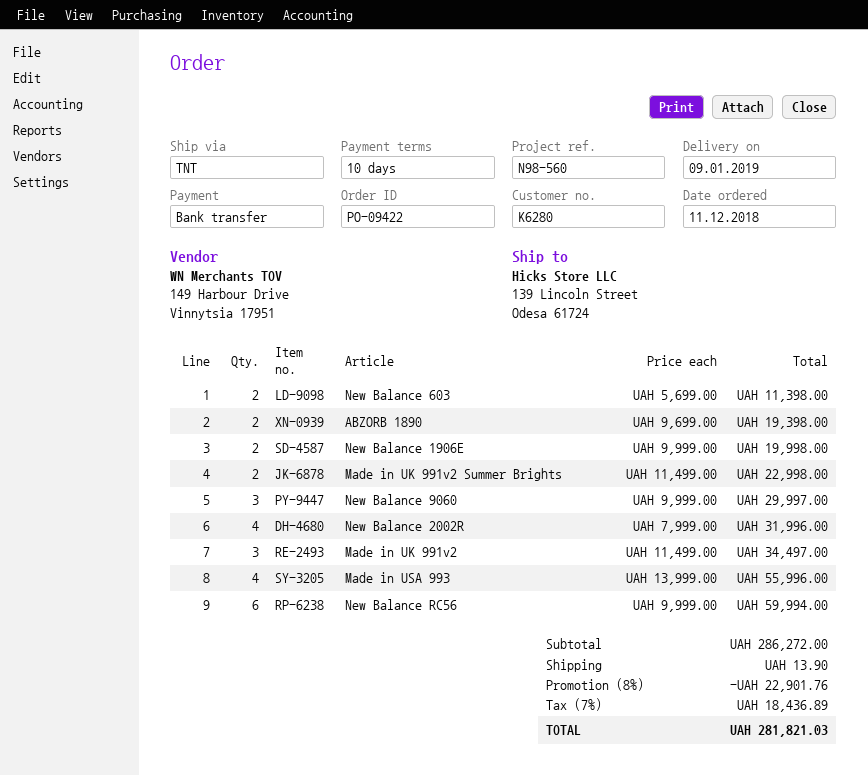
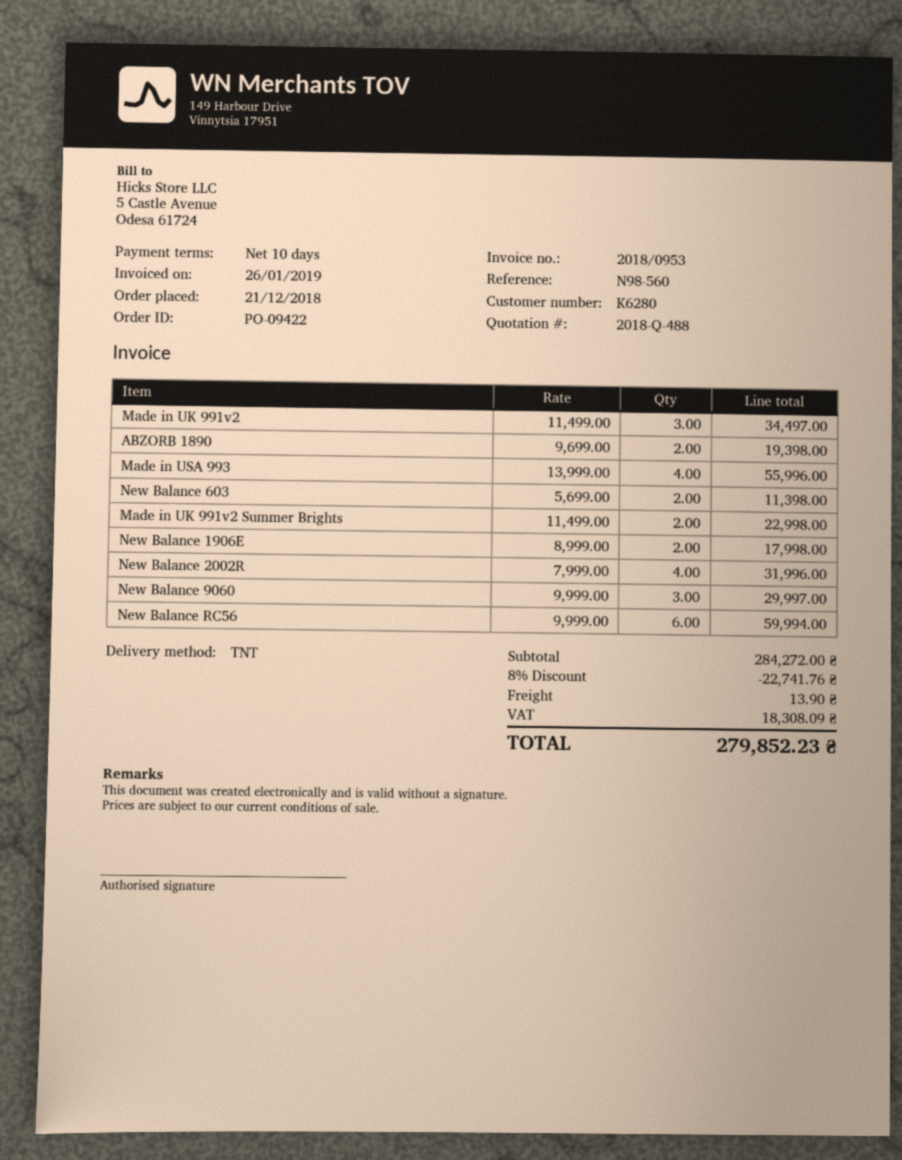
order date: 2018-12-11 -> 2018-12-21
New Balance 1906E: 2 x 9999.00 = 19998.00 -> 2 x 8999.00 = 17998.00
subtotal: 286272.00 -> 284272.00
discount: 8% = 22901.76 -> 8% = 22741.76
tax: 18436.89 -> 18308.09
total: 281821.03 -> 279852.23

